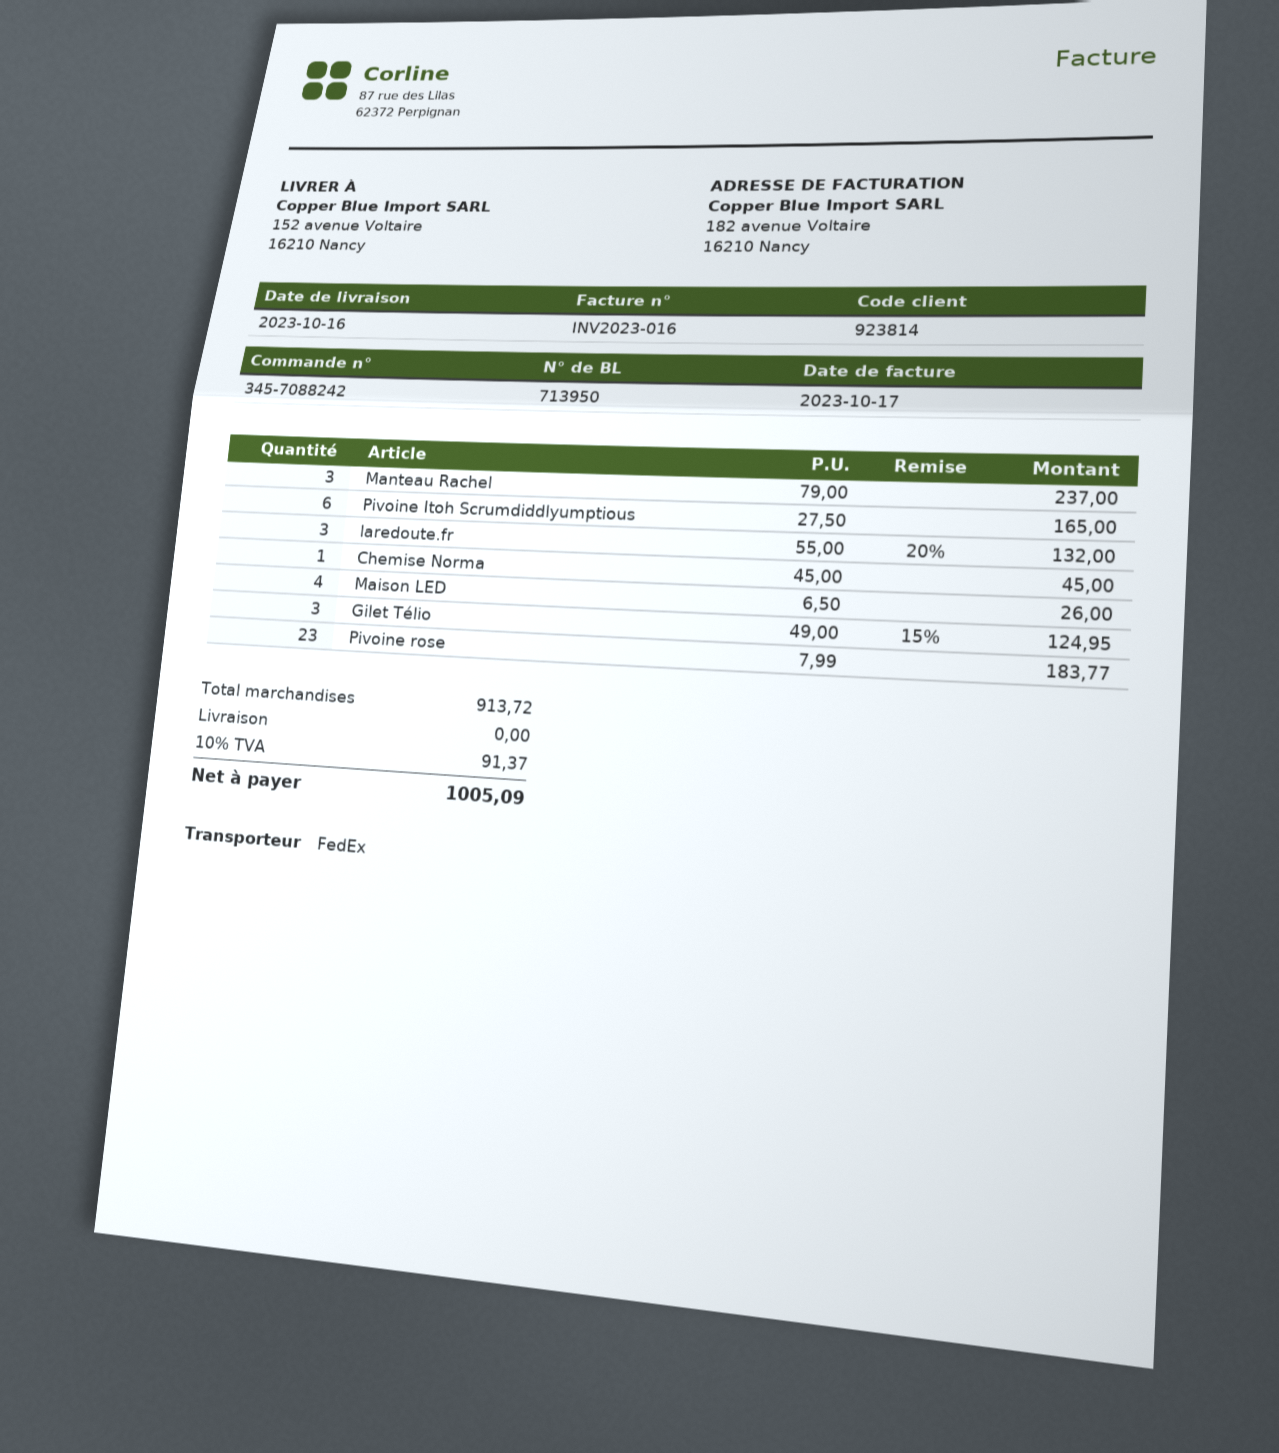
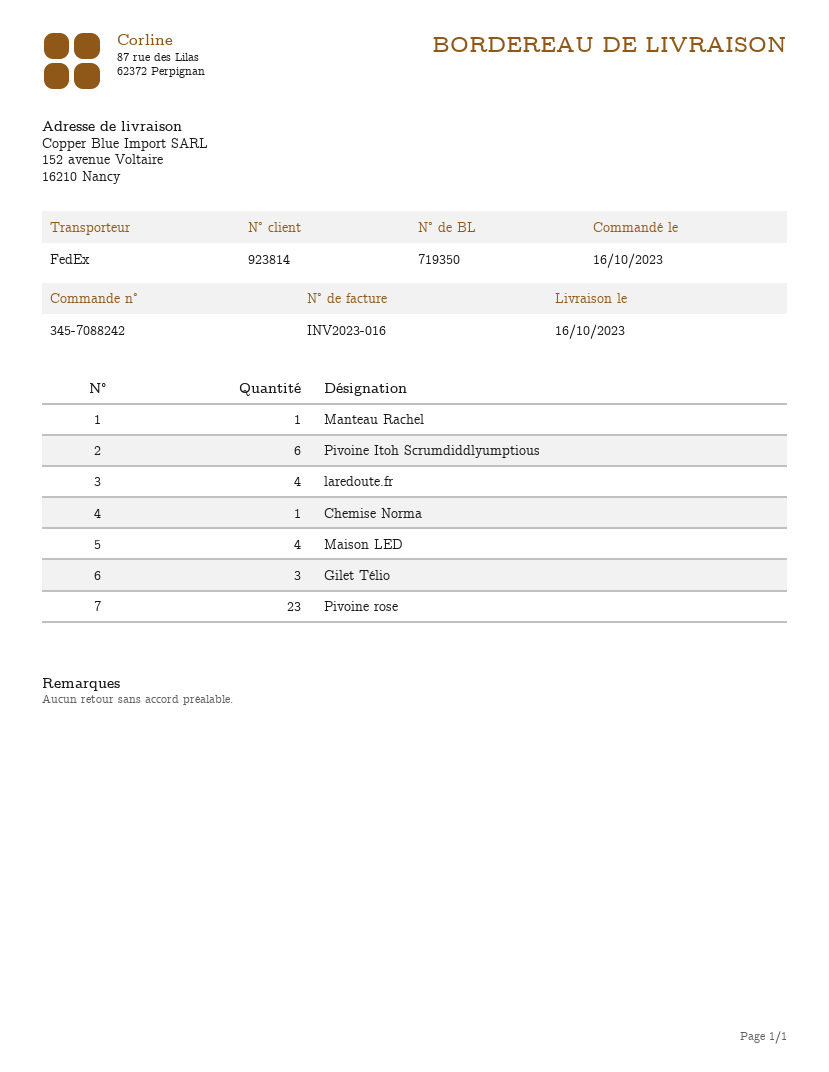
delivery note number: 713950 -> 719350
Manteau Rachel: 3 -> 1
laredoute.fr: 3 -> 4

